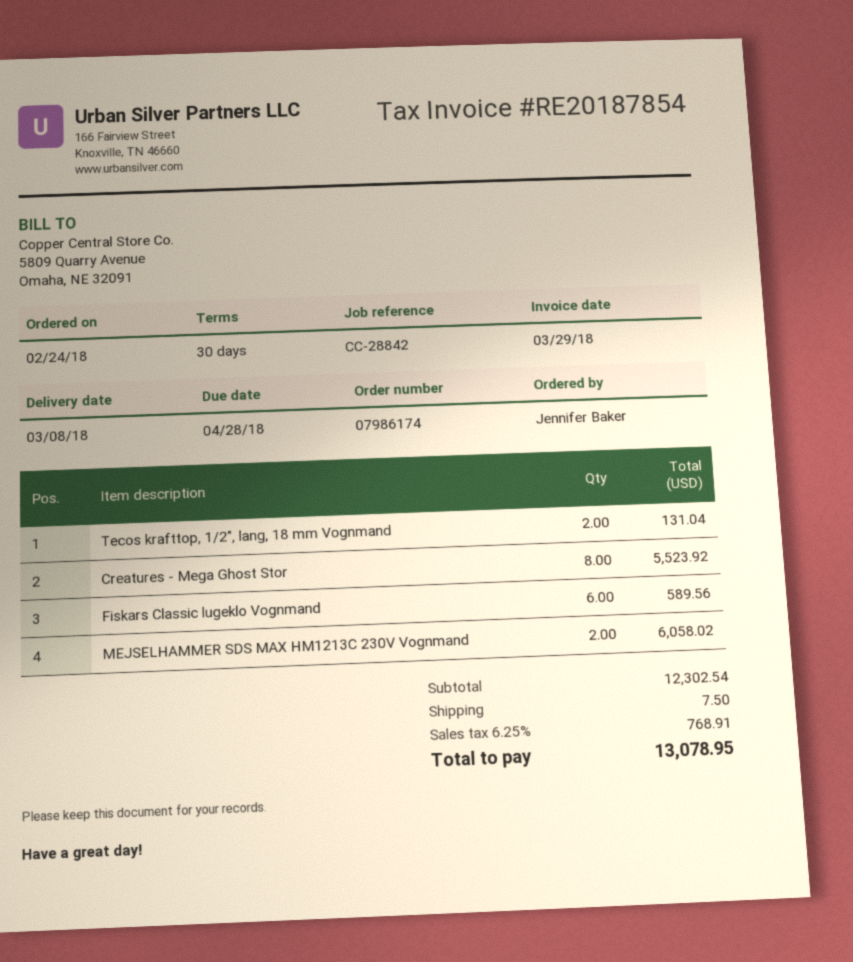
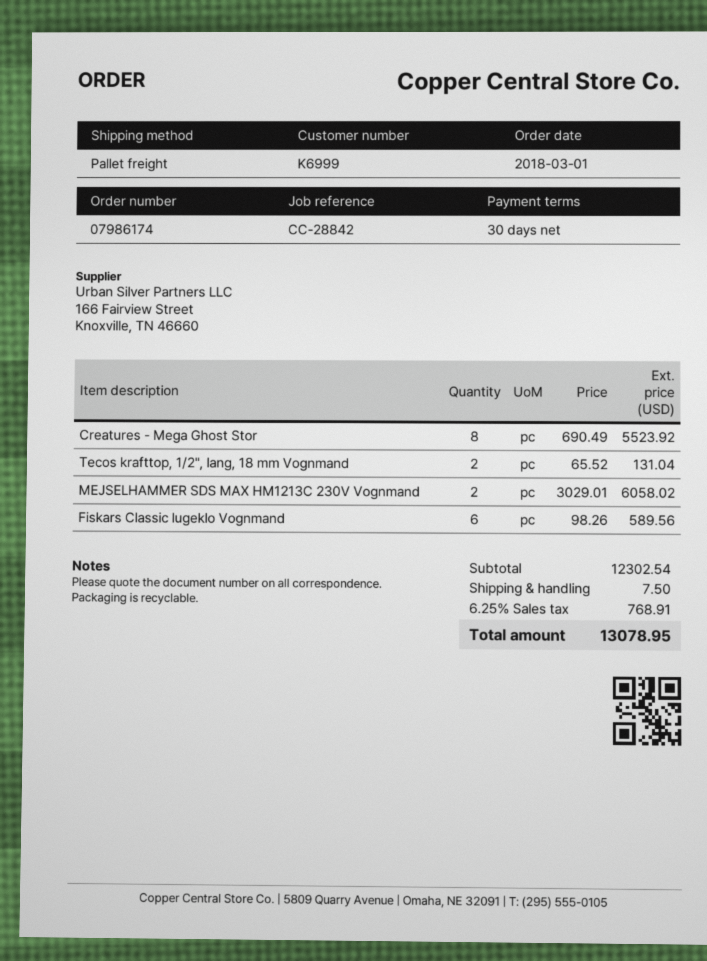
order date: 2018-02-24 -> 2018-03-01

